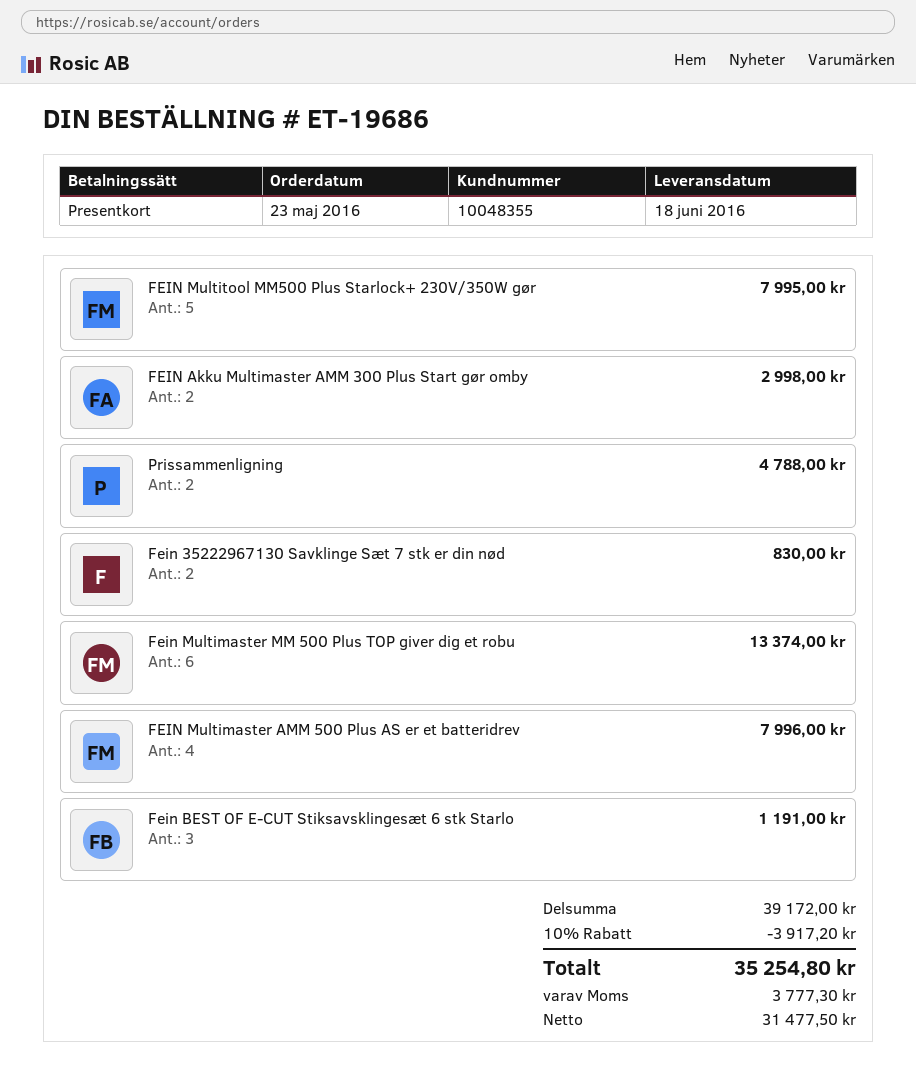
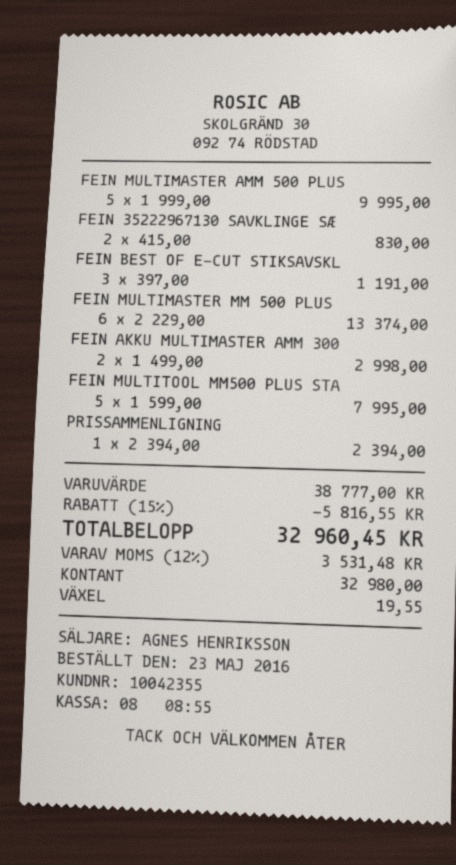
customer number: 10048355 -> 10042355
payment method: gift card -> cash
Prissammenligning: 2 for 4788.00 -> 1 for 2394.00
FEIN Multimaster AMM 500 Plus AS er et batteridrev: 4 for 7996.00 -> 5 for 9995.00
subtotal: 39172.00 -> 38777.00
discount: 10% = 3917.20 -> 15% = 5816.55
tax: 3777.30 -> 3531.48
total: 35254.80 -> 32960.45

